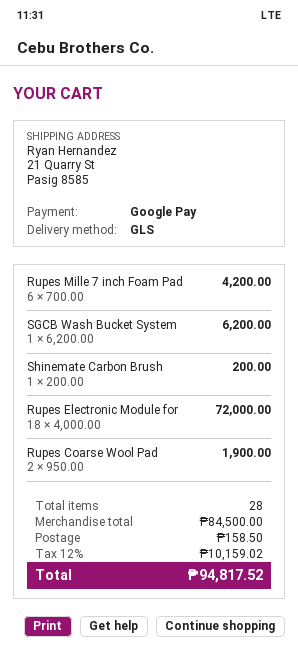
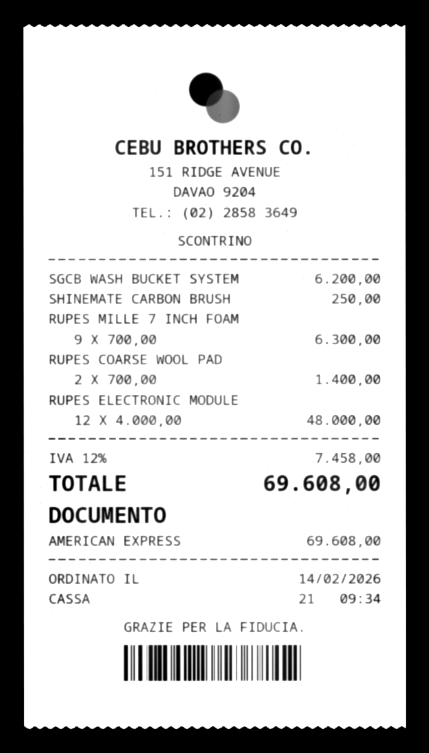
payment method: Google Pay -> American Express
Rupes Mille 7 inch Foam Pad: 6 x 700.00 = 4200.00 -> 9 x 700.00 = 6300.00
Shinemate Carbon Brush: 1 x 200.00 = 200.00 -> 1 x 250.00 = 250.00
Rupes Electronic Module for: 18 x 4000.00 = 72000.00 -> 12 x 4000.00 = 48000.00
Rupes Coarse Wool Pad: 2 x 950.00 = 1900.00 -> 2 x 700.00 = 1400.00
shipping: 158.50 -> none
tax: 12% = 10159.02 -> 12% = 7458.00
total: 94817.52 -> 69608.00

